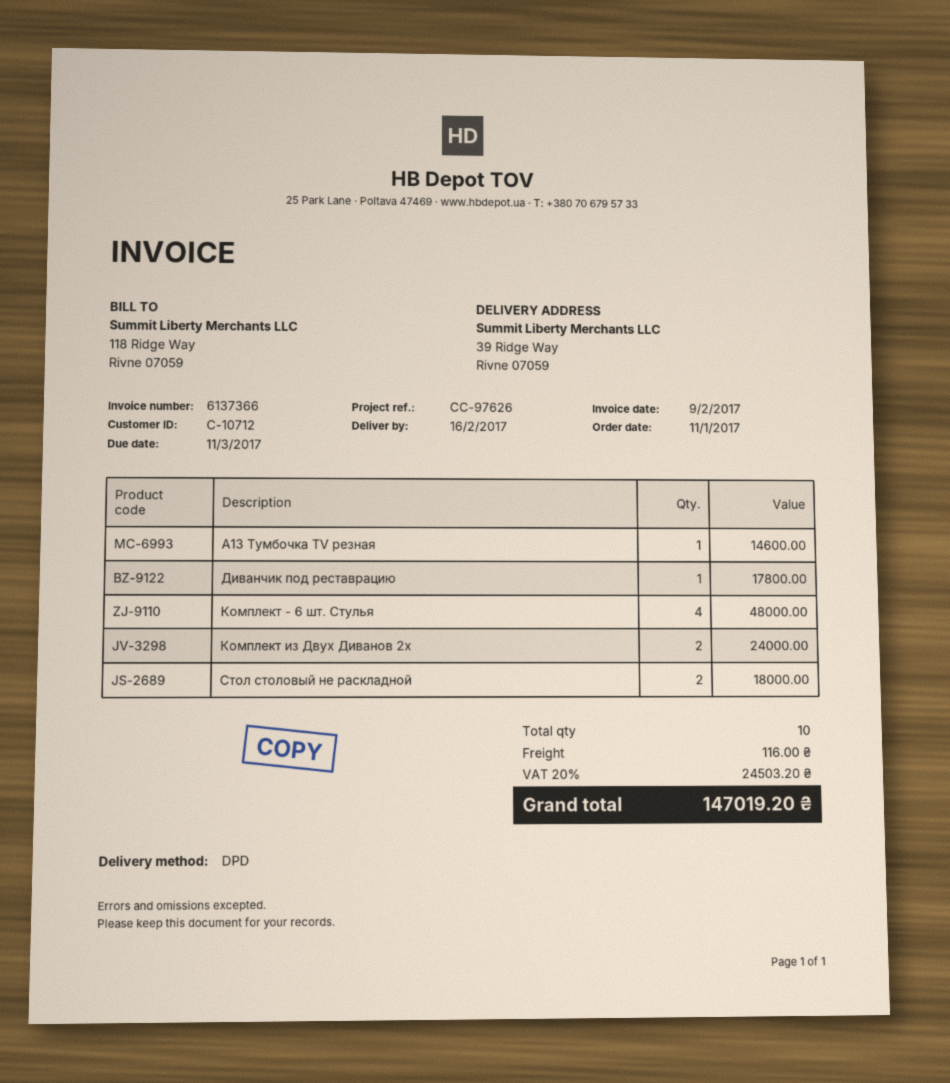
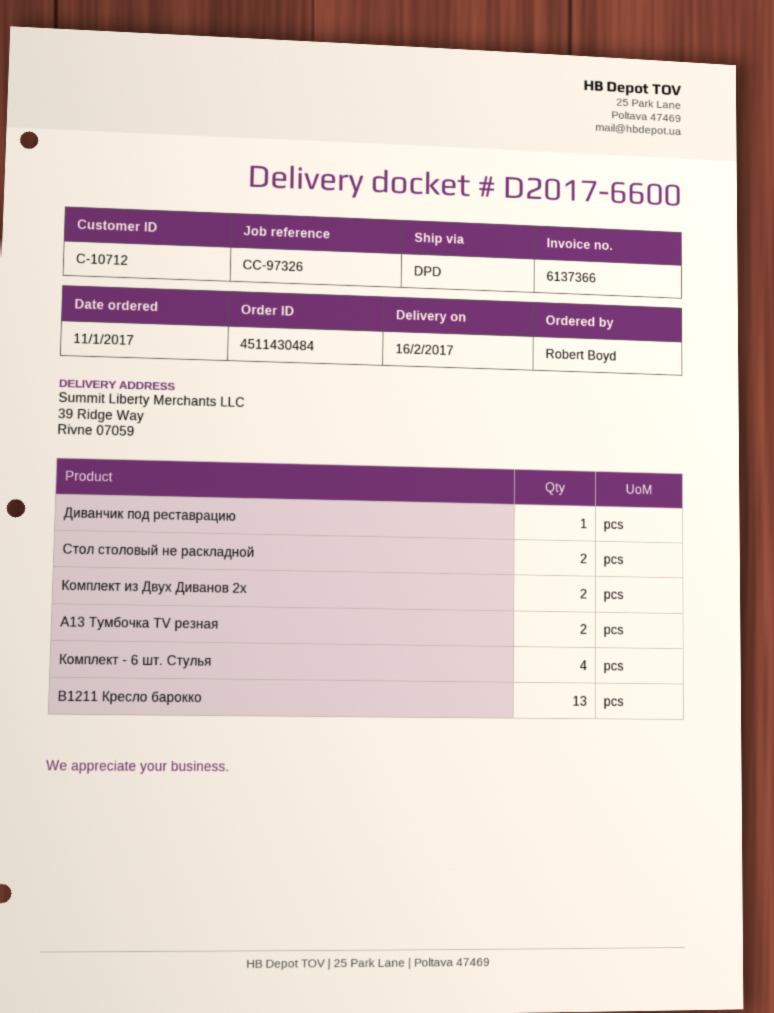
reference: CC-97626 -> CC-97326
А13 Тумбочка TV резная: 1 -> 2
В1211 Кресло барокко: none -> 13

